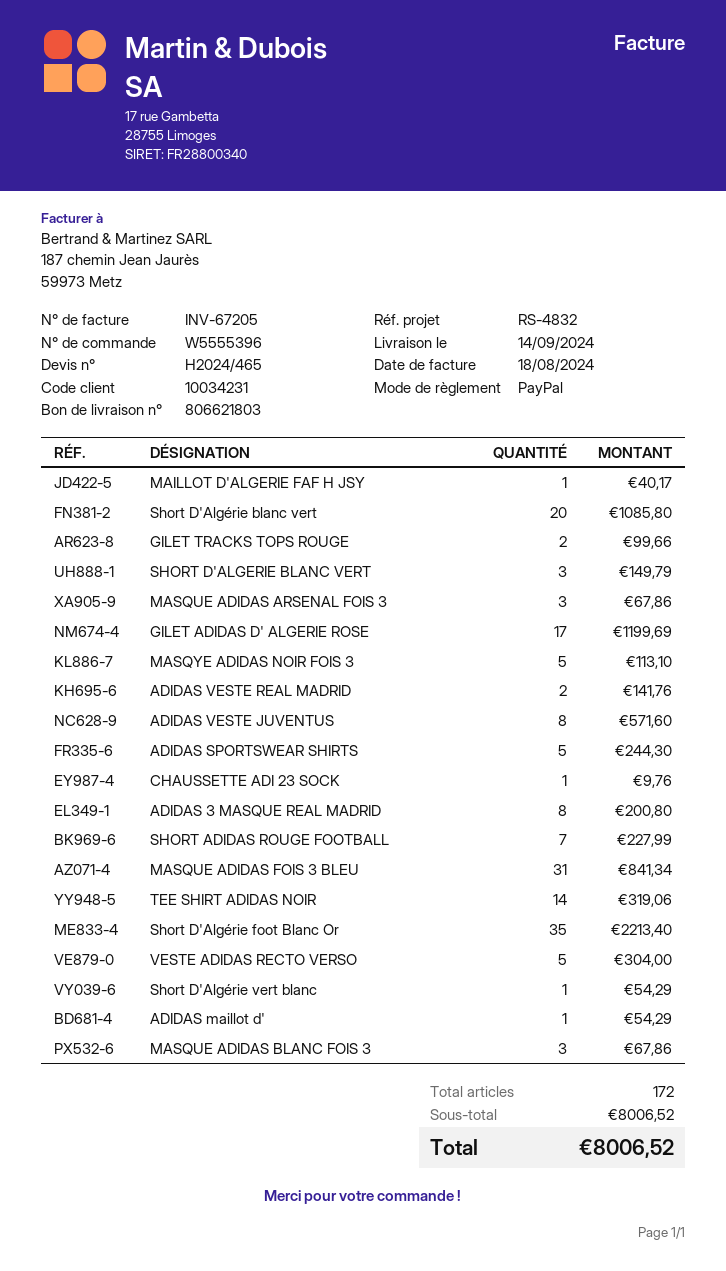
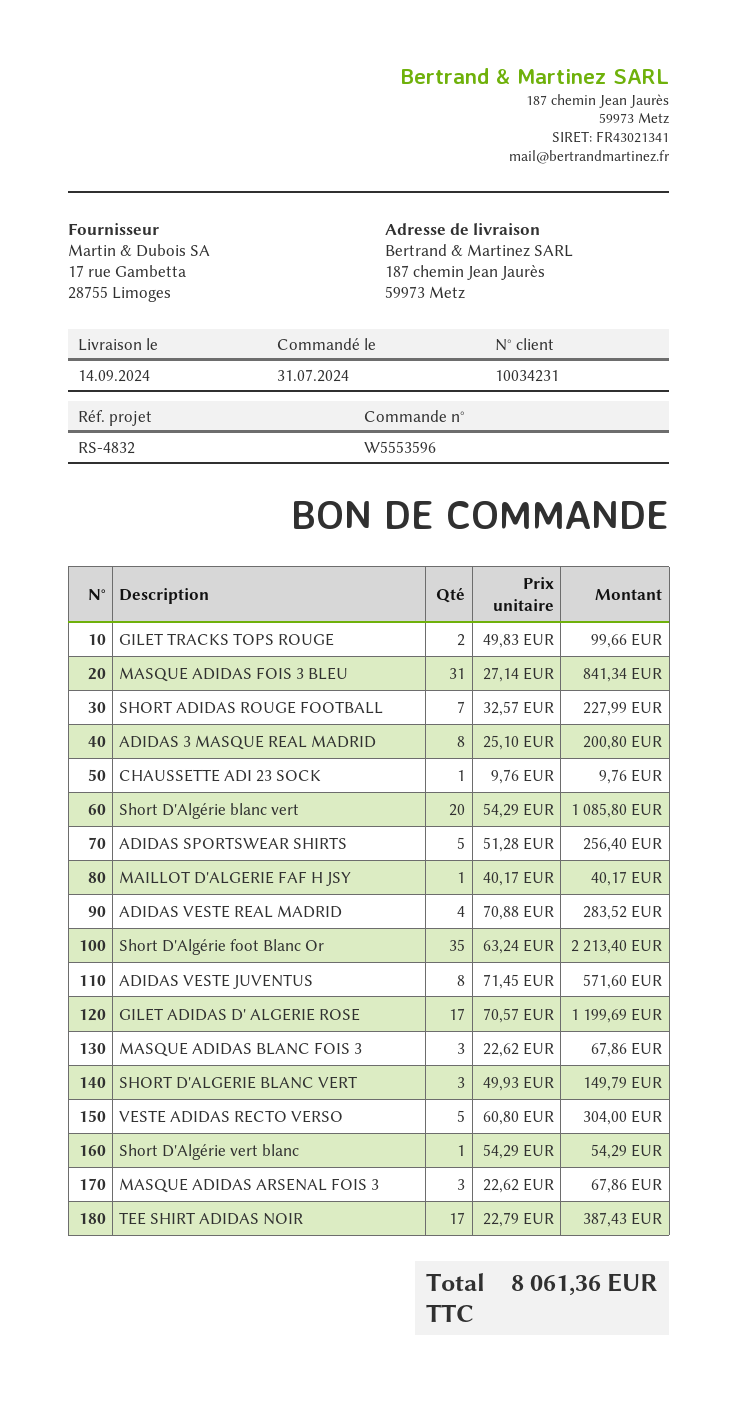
order number: W5555396 -> W5553596
MASQYE ADIDAS NOIR FOIS 3: 5 for 113.10 -> none
ADIDAS VESTE REAL MADRID: 2 for 141.76 -> 4 for 283.52
ADIDAS SPORTSWEAR SHIRTS: 5 for 244.30 -> 5 for 256.40
TEE SHIRT ADIDAS NOIR: 14 for 319.06 -> 17 for 387.43
ADIDAS maillot d': 1 for 54.29 -> none
total: 8006.52 -> 8061.36

